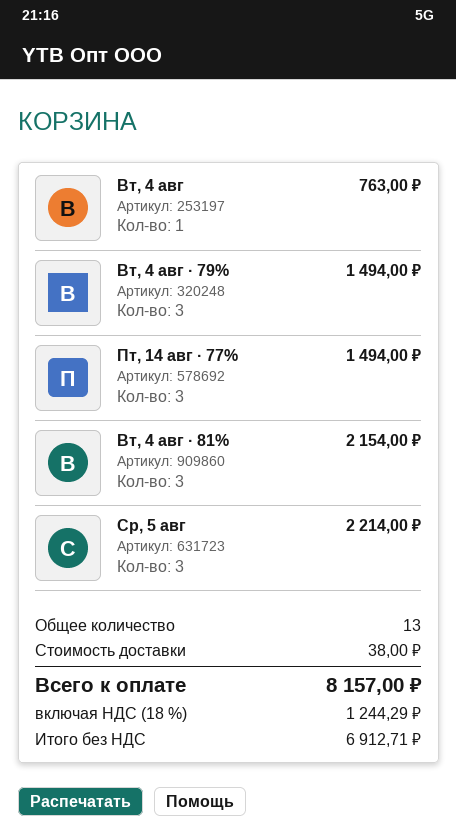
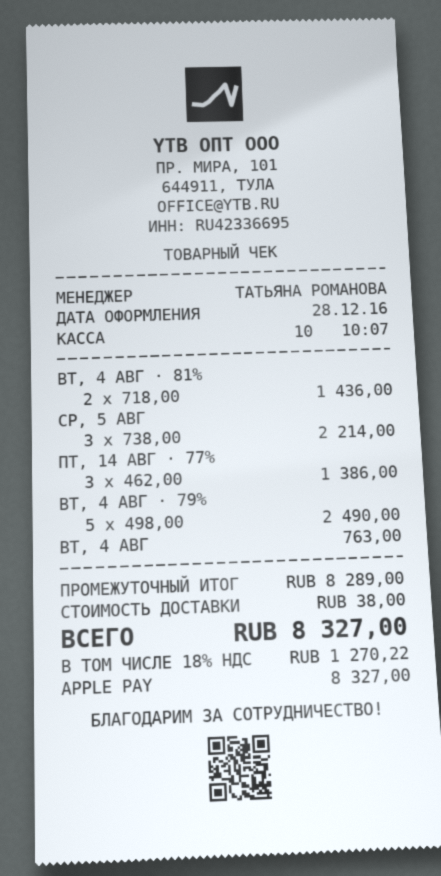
Вт, 4 авг · 79%: 3 for 1494.00 -> 5 for 2490.00
Пт, 14 авг · 77%: 3 for 1494.00 -> 3 for 1386.00
Вт, 4 авг · 81%: 3 for 2154.00 -> 2 for 1436.00
tax: 18% = 1244.29 -> 18% = 1270.22
total: 8157.00 -> 8327.00

